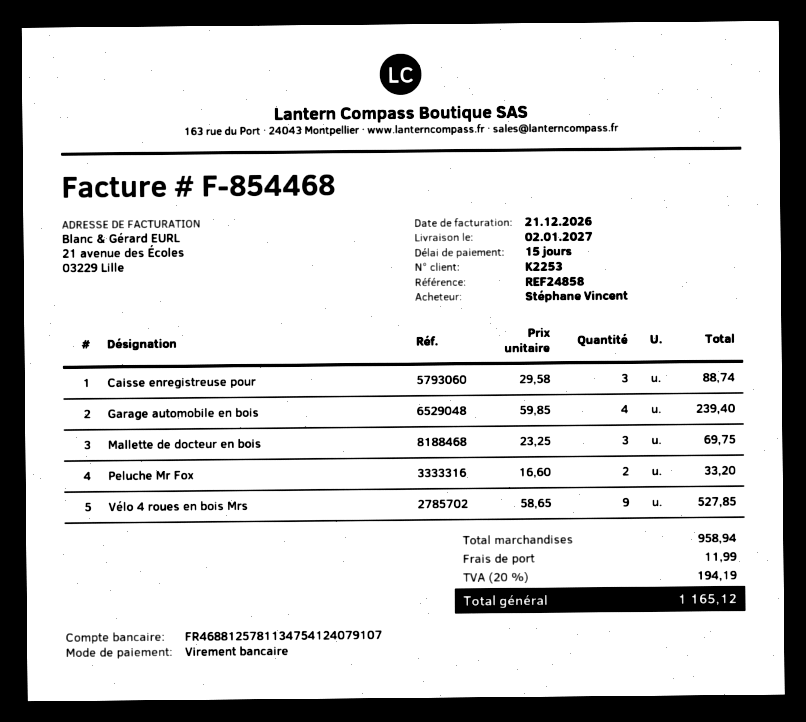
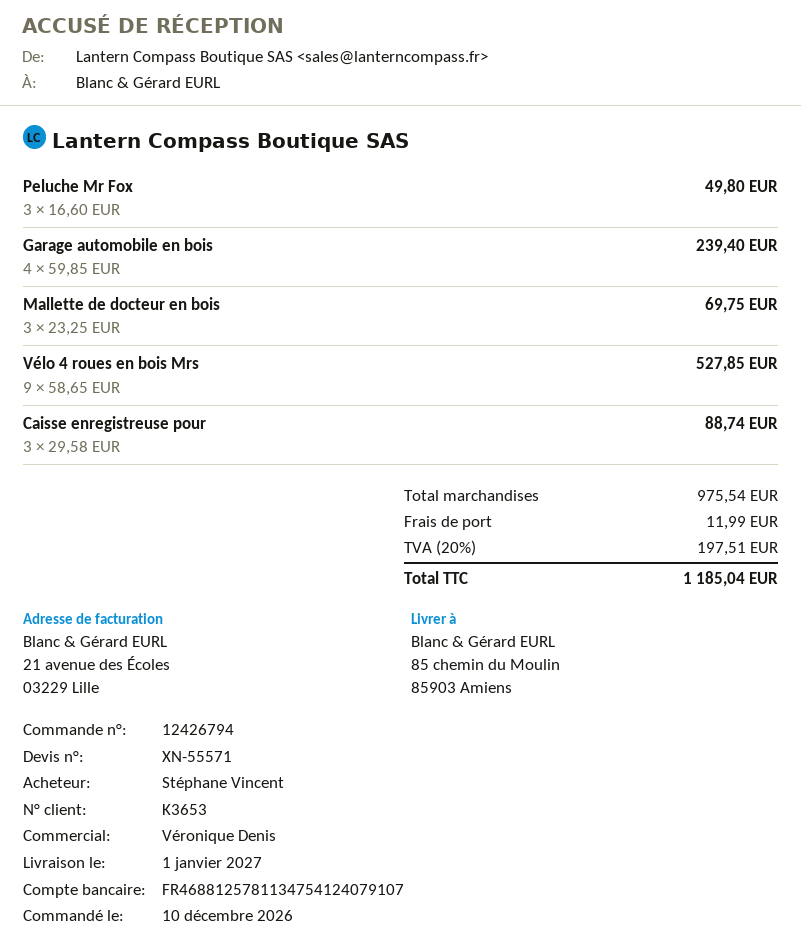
delivery date: 2027-01-02 -> 2027-01-01
customer number: K2253 -> K3653
Peluche Mr Fox: 2 x 16.60 = 33.20 -> 3 x 16.60 = 49.80
subtotal: 958.94 -> 975.54
tax: 20% = 194.19 -> 20% = 197.51
total: 1165.12 -> 1185.04

